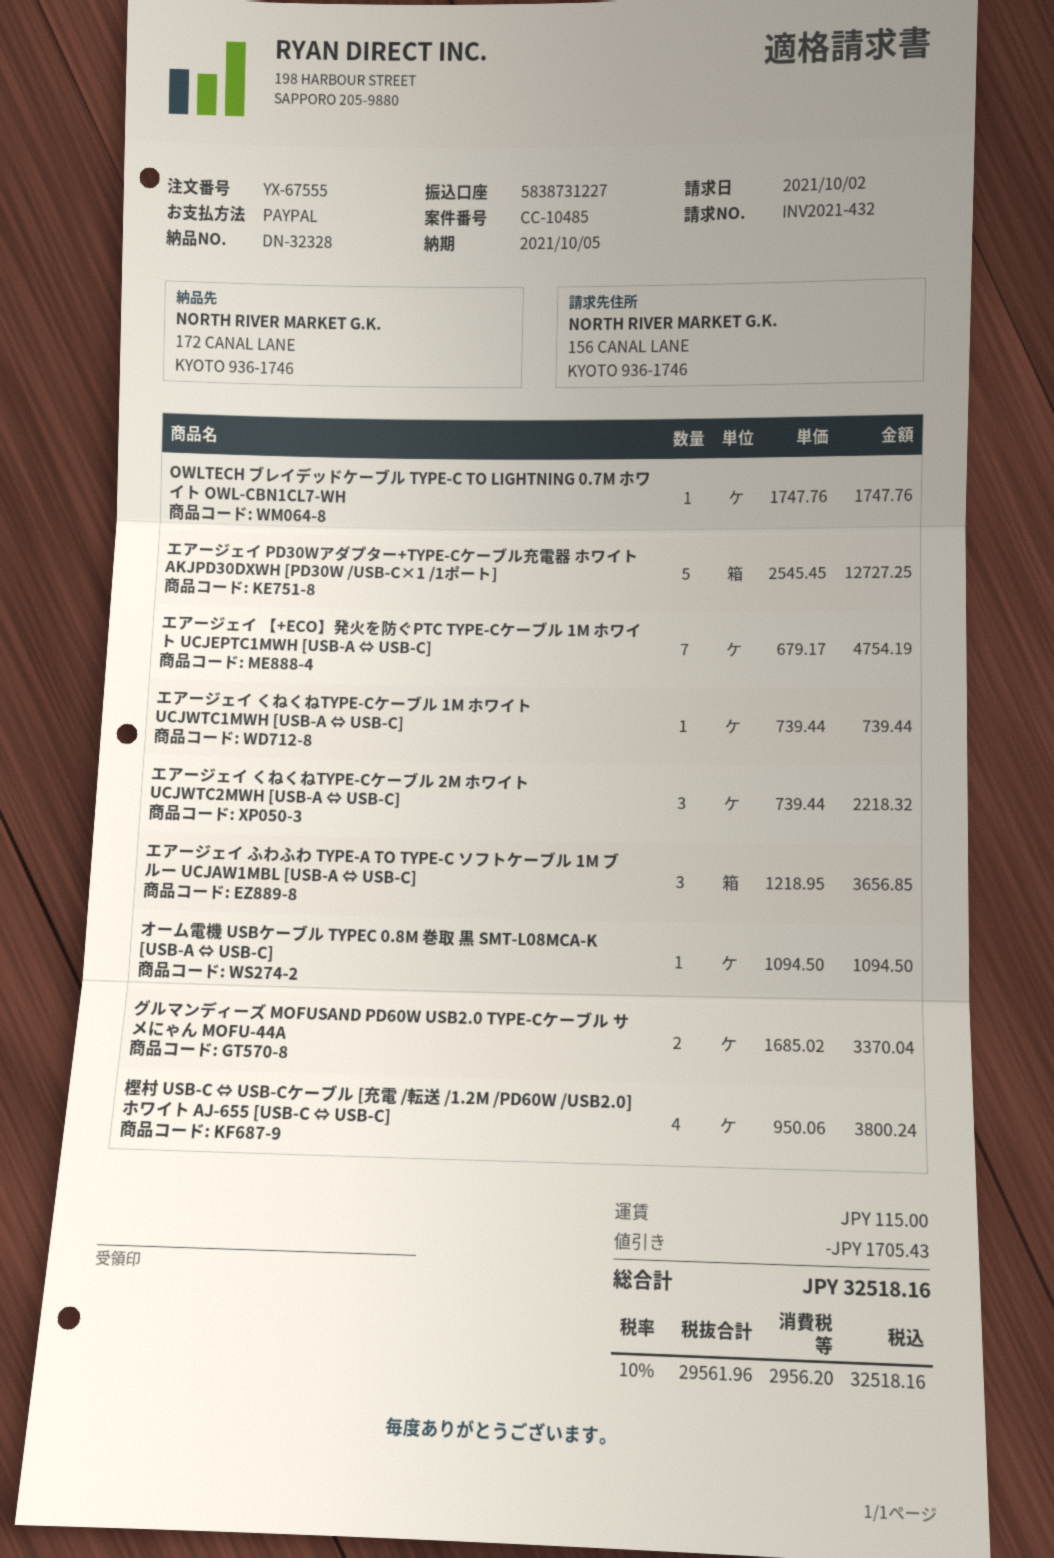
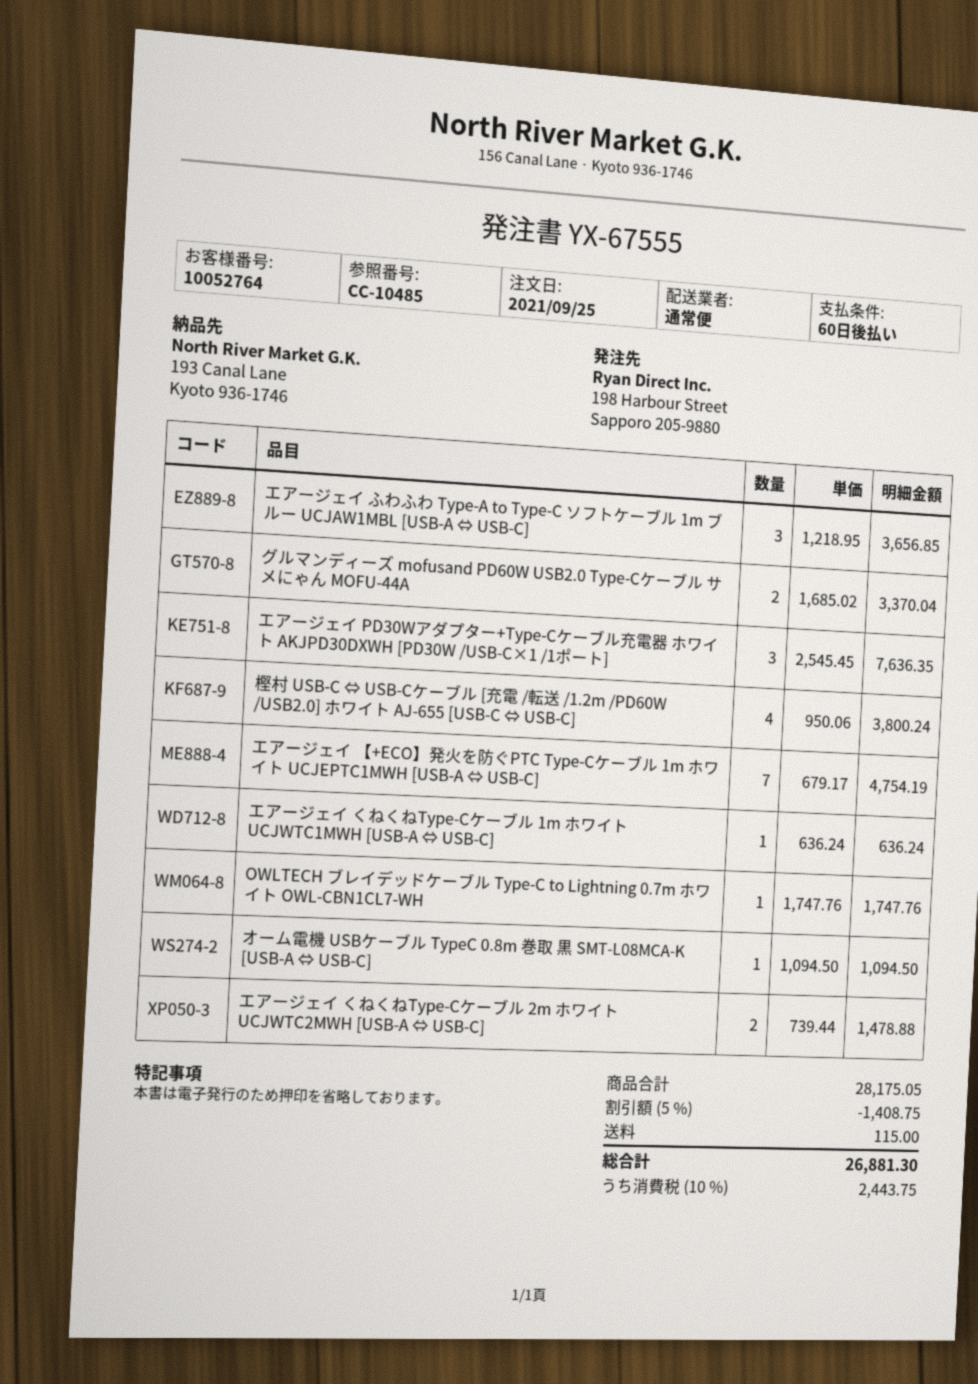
ship to: 172 CANAL LANE, KYOTO 936-1746 -> 193 Canal Lane, Kyoto 936-1746
エアージェイ PD30Wアダプター+TYPE-Cケーブル充電器 ホワイト AKJPD30DXWH [PD30W /USB-C×1 /1ポート]: 5 x 2545.45 = 12727.25 -> 3 x 2545.45 = 7636.35
エアージェイ くねくねTYPE-Cケーブル 1M ホワイト UCJWTC1MWH [USB-A ⇔ USB-C]: 1 x 739.44 = 739.44 -> 1 x 636.24 = 636.24
エアージェイ くねくねTYPE-Cケーブル 2M ホワイト UCJWTC2MWH [USB-A ⇔ USB-C]: 3 x 739.44 = 2218.32 -> 2 x 739.44 = 1478.88
discount: 1705.43 -> 1408.75
tax: 10% = 2956.20 -> 10% = 2443.75
total: 32518.16 -> 26881.30

